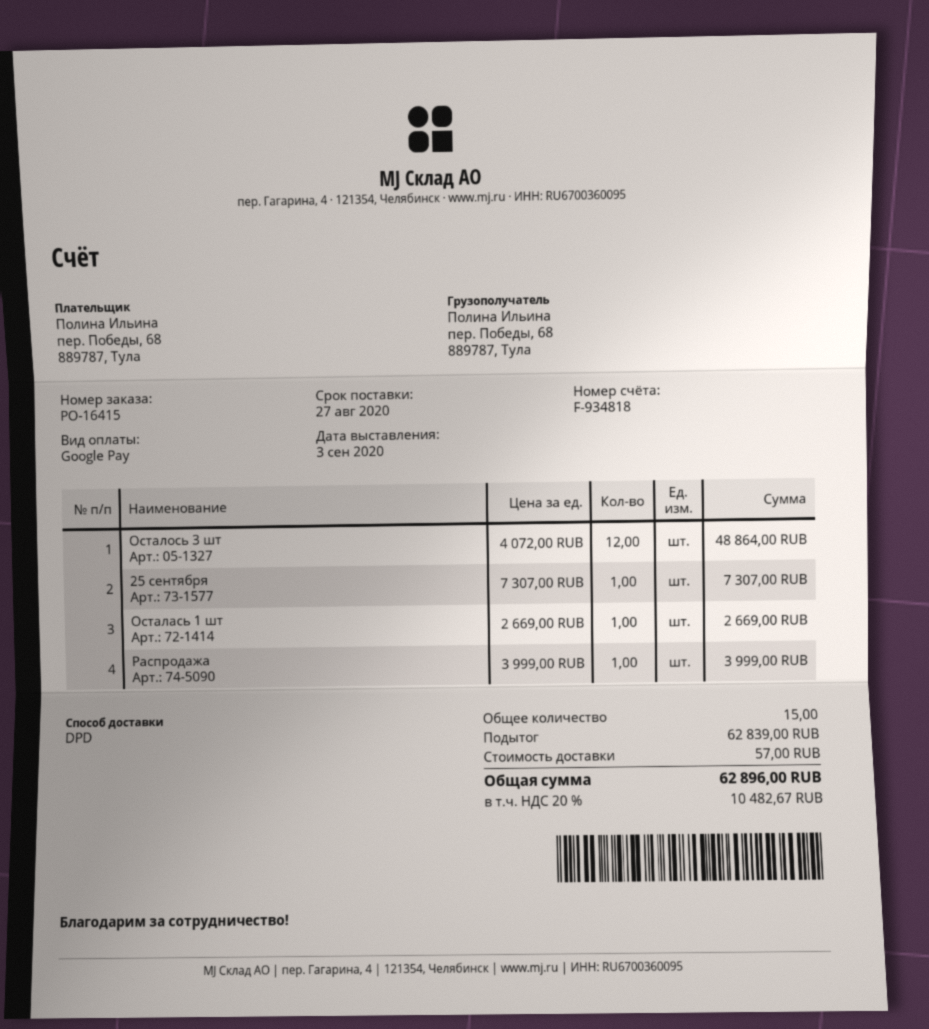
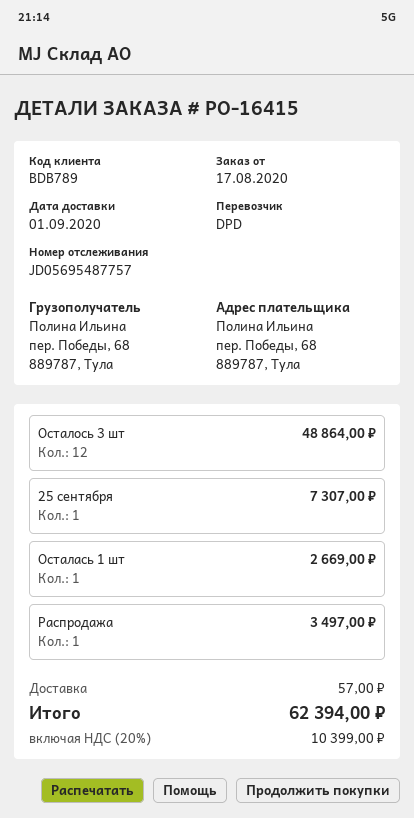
delivery date: 2020-08-27 -> 2020-09-01
Распродажа: 1 for 3999.00 -> 1 for 3497.00
tax: 20% = 10482.67 -> 20% = 10399.00
total: 62896.00 -> 62394.00

